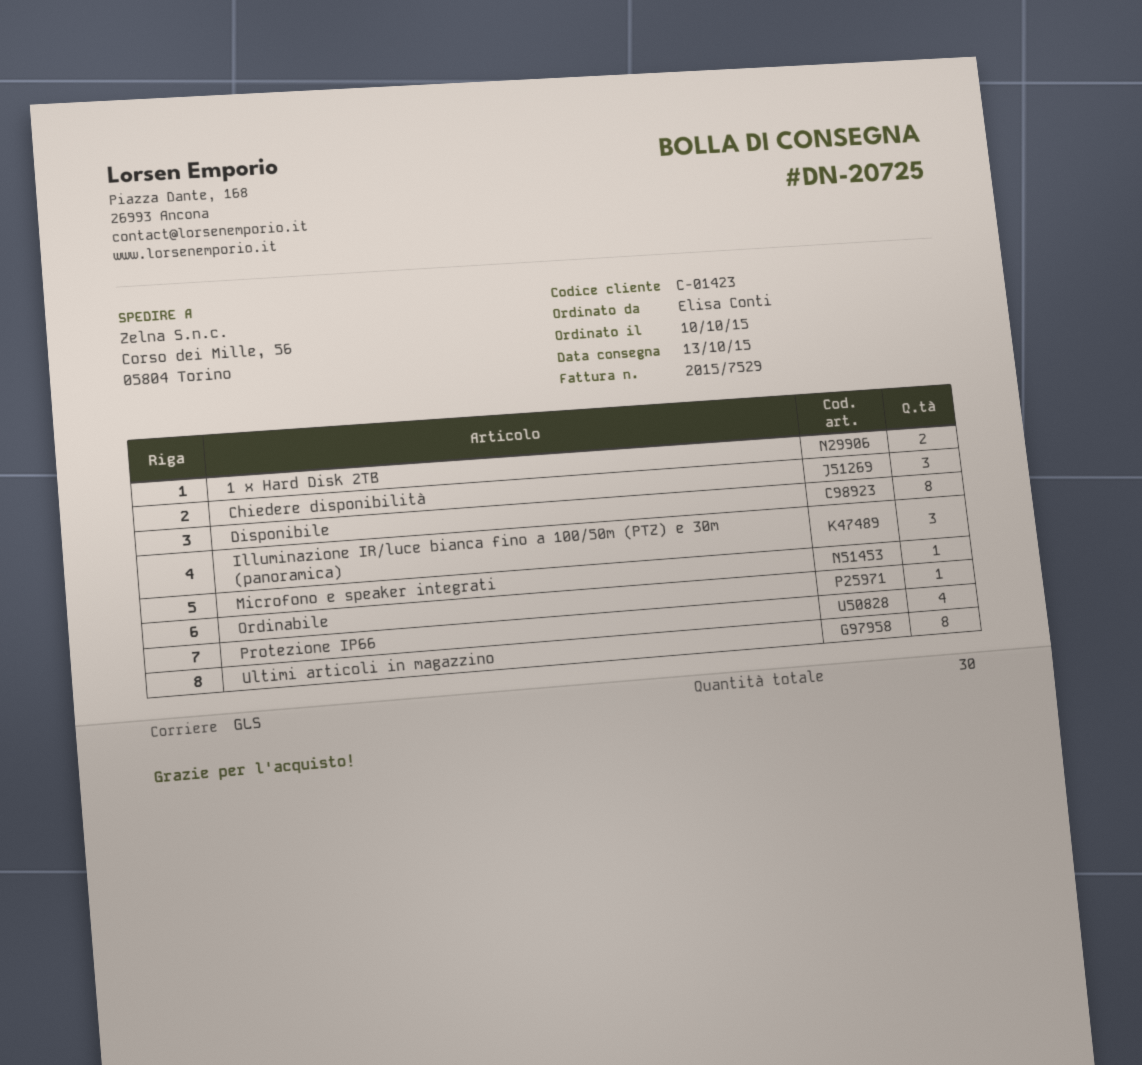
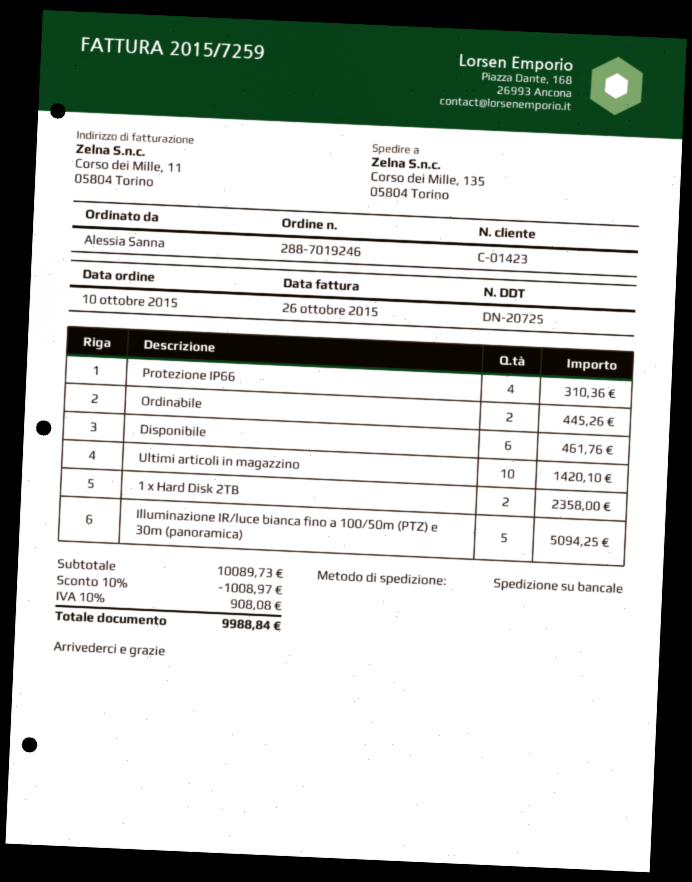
invoice number: 2015/7529 -> 2015/7259
ordered by: Elisa Conti -> Alessia Sanna
shipping method: GLS -> pallet freight
ship to: Corso dei Mille, 56, 05804 Torino -> Corso dei Mille, 135, 05804 Torino
Chiedere disponibilità: 3 -> none
Disponibile: 8 -> 6
Illuminazione IR/luce bianca fino a 100/50m (PTZ) e 30m (panoramica): 3 -> 5
Microfono e speaker integrati: 1 -> none
Ordinabile: 1 -> 2
Ultimi articoli in magazzino: 8 -> 10

